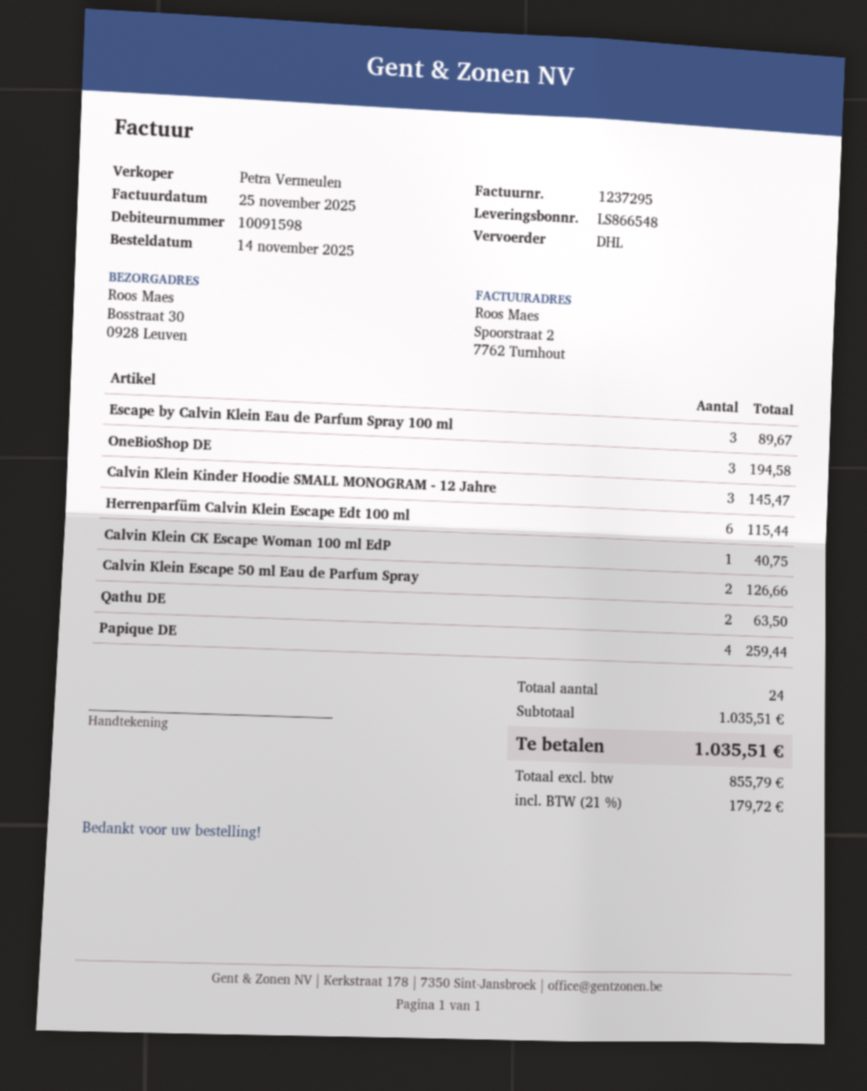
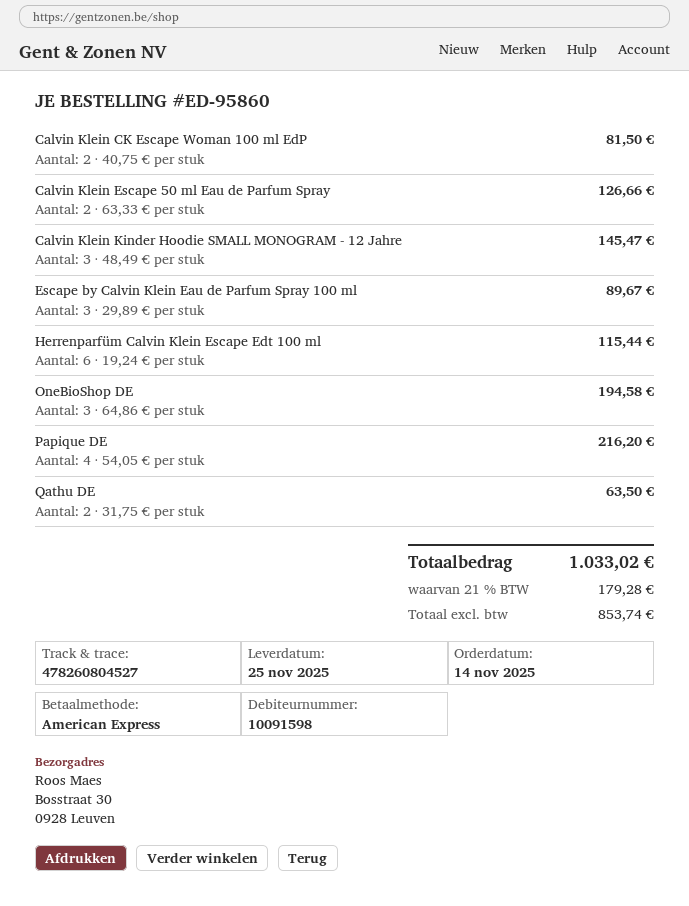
Calvin Klein CK Escape Woman 100 ml EdP: 1 for 40.75 -> 2 for 81.50
Papique DE: 4 for 259.44 -> 4 for 216.20
net: 855.79 -> 853.74
tax: 21% = 179.72 -> 21% = 179.28
total: 1035.51 -> 1033.02

